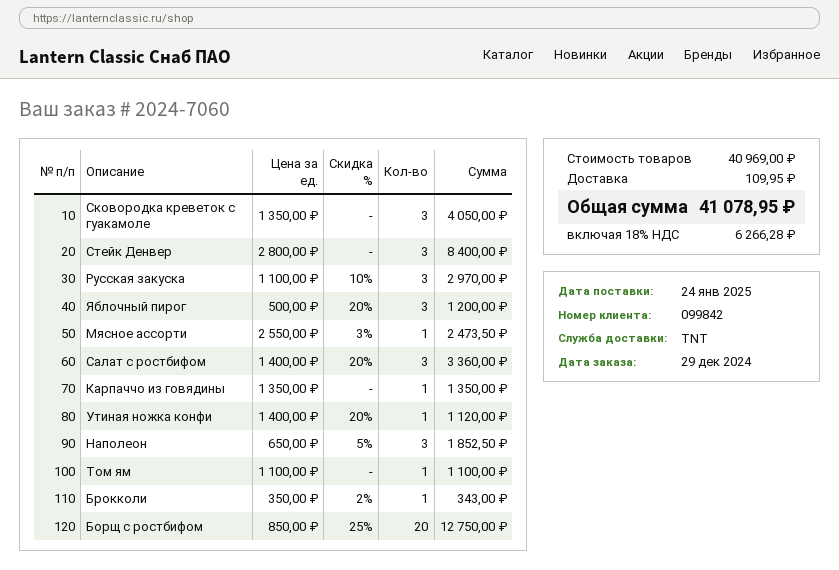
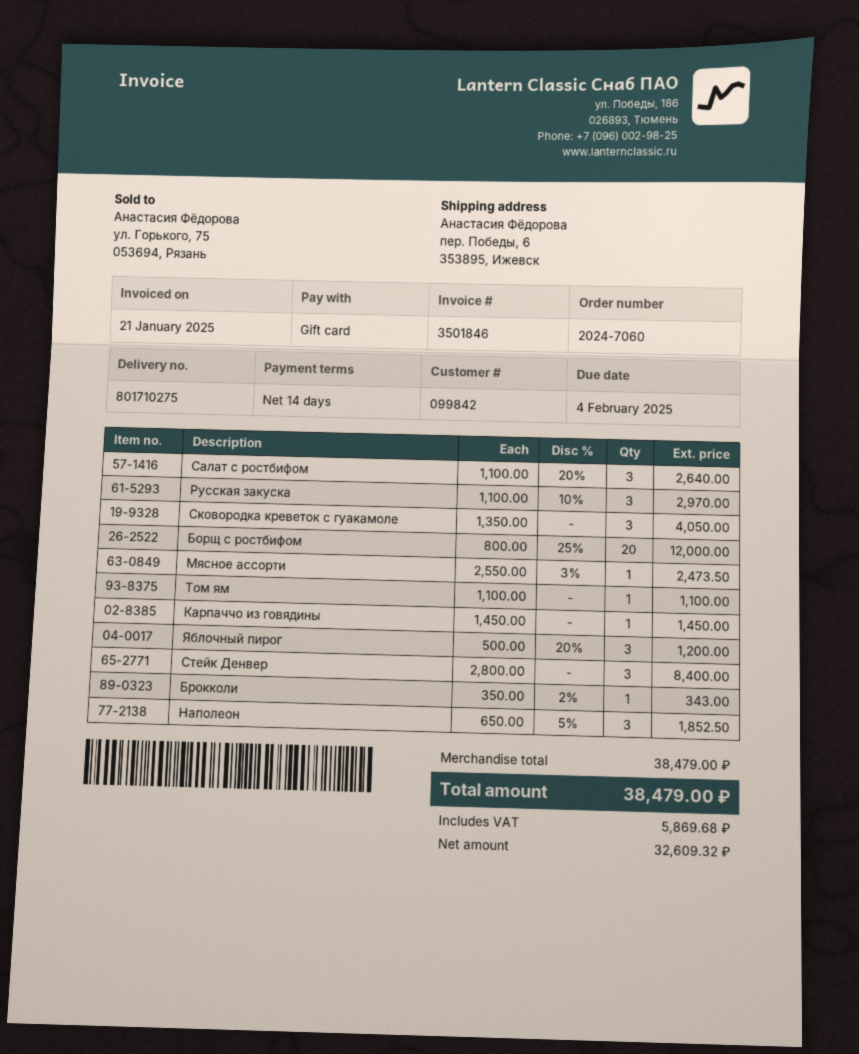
Салат с ростбифом: 3 x 1400.00 - 20% = 3360.00 -> 3 x 1100.00 - 20% = 2640.00
Карпаччо из говядины: 1 x 1350.00 = 1350.00 -> 1 x 1450.00 = 1450.00
Утиная ножка конфи: 1 x 1400.00 - 20% = 1120.00 -> none
Борщ с ростбифом: 20 x 850.00 - 25% = 12750.00 -> 20 x 800.00 - 25% = 12000.00
subtotal: 40969.00 -> 38479.00
shipping: 109.95 -> none
tax: 6266.28 -> 5869.68
total: 41078.95 -> 38479.00

